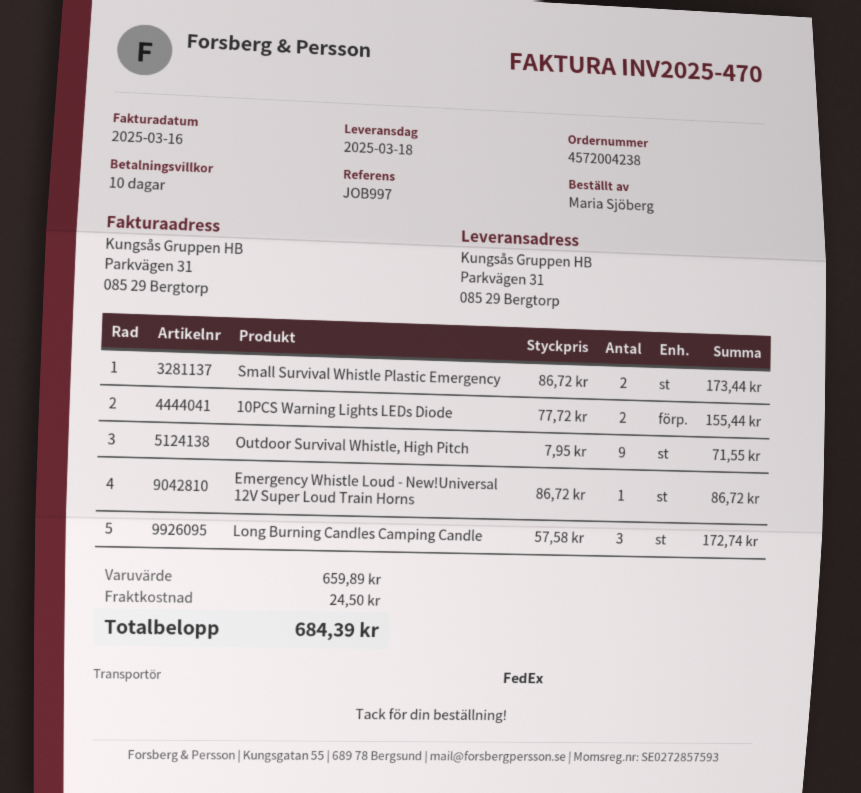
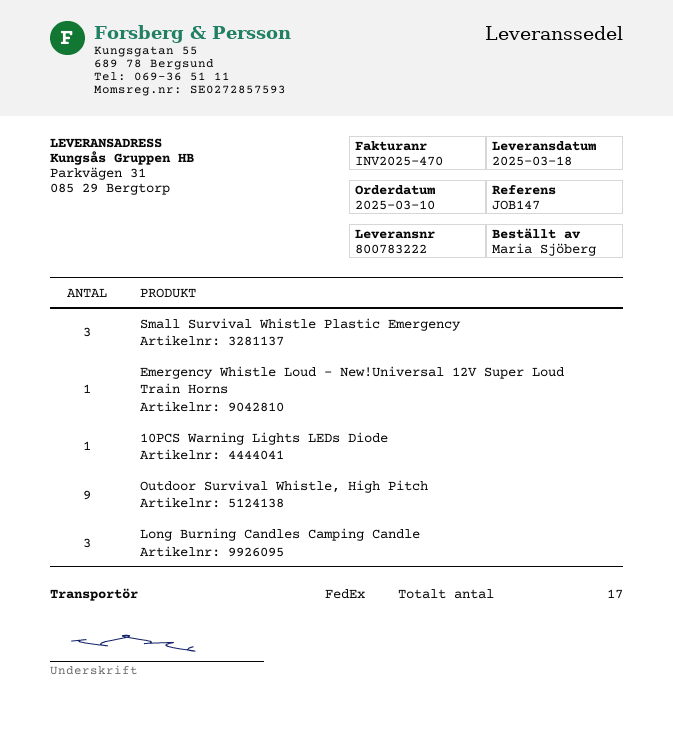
reference: JOB997 -> JOB147
Small Survival Whistle Plastic Emergency: 2 -> 3
10PCS Warning Lights LEDs Diode: 2 -> 1

